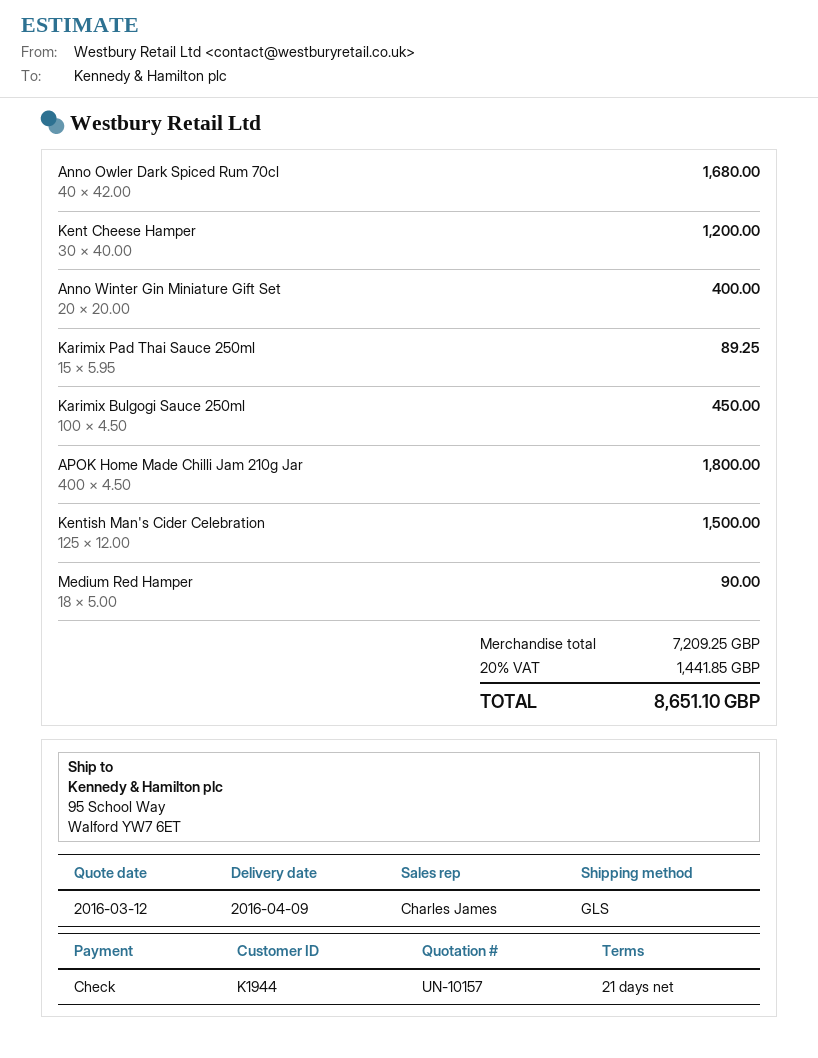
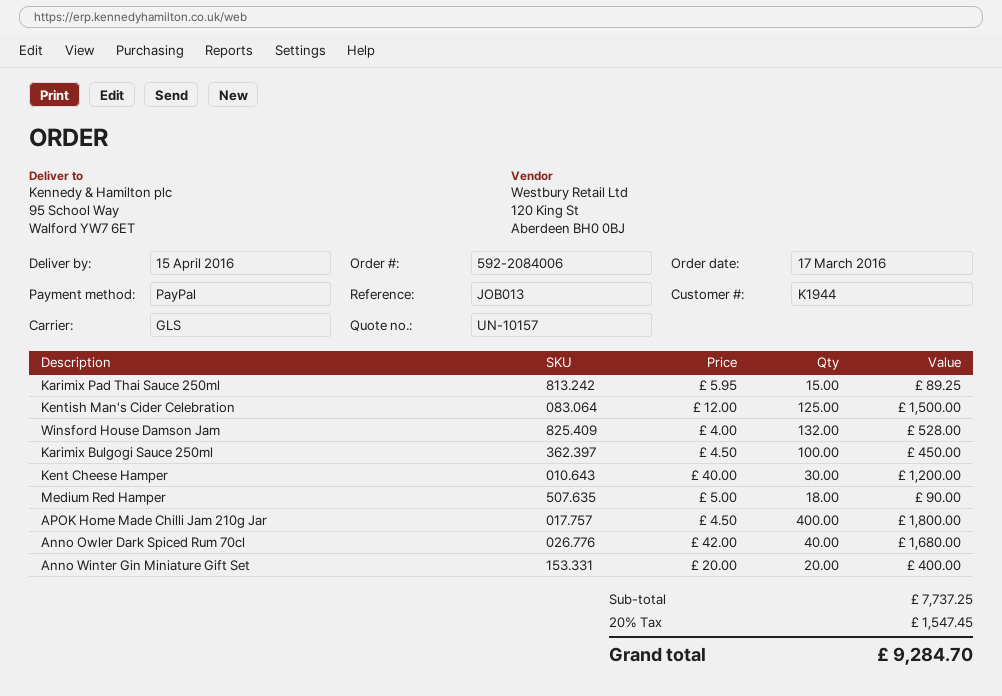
delivery date: 2016-04-09 -> 2016-04-15
payment method: cheque -> PayPal
Winsford House Damson Jam: none -> 132 x 4.00 = 528.00
subtotal: 7209.25 -> 7737.25
tax: 20% = 1441.85 -> 20% = 1547.45
total: 8651.10 -> 9284.70

